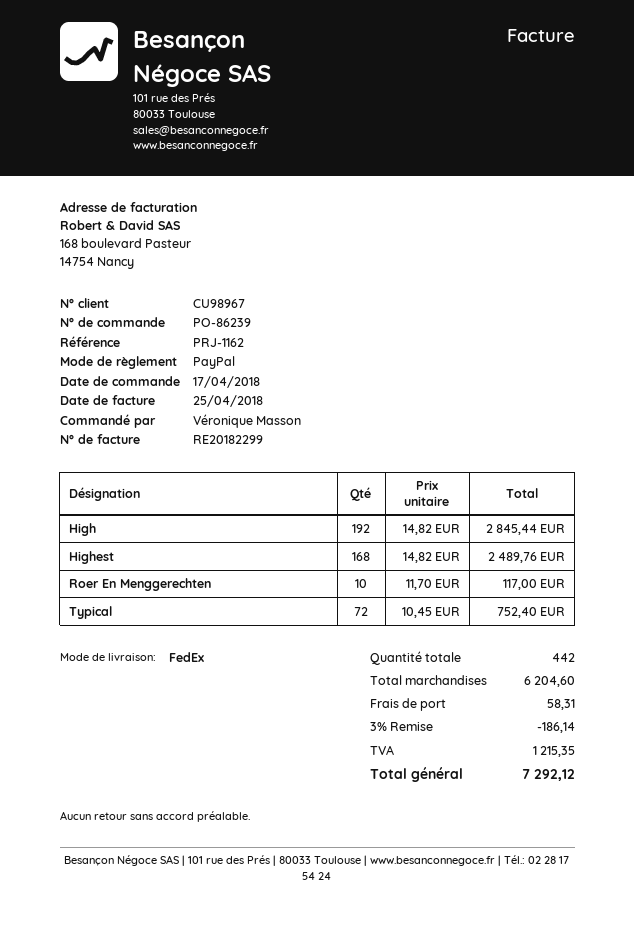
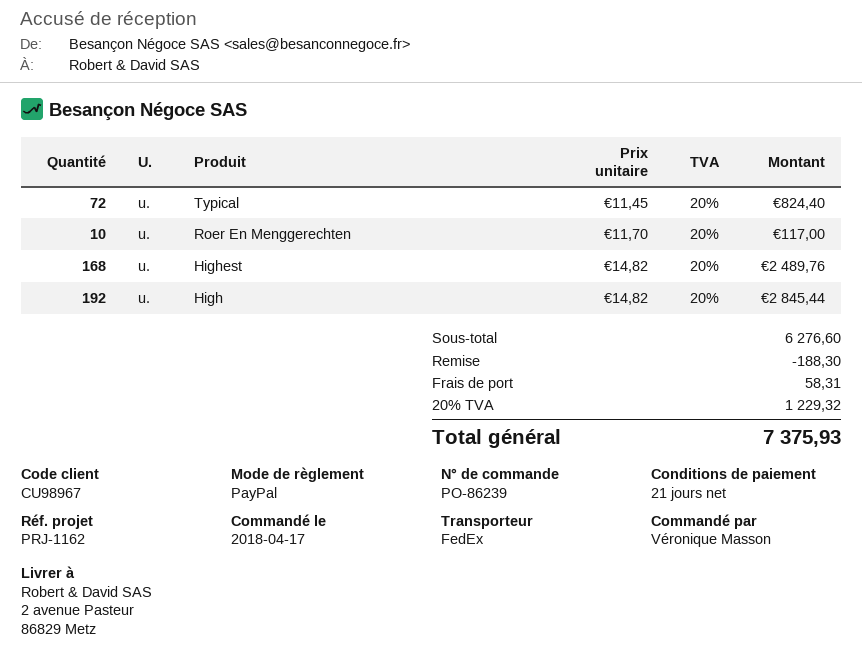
Typical: 72 x 10.45 = 752.40 -> 72 x 11.45 = 824.40
subtotal: 6204.60 -> 6276.60
discount: 186.14 -> 188.30
tax: 1215.35 -> 1229.32
total: 7292.12 -> 7375.93

